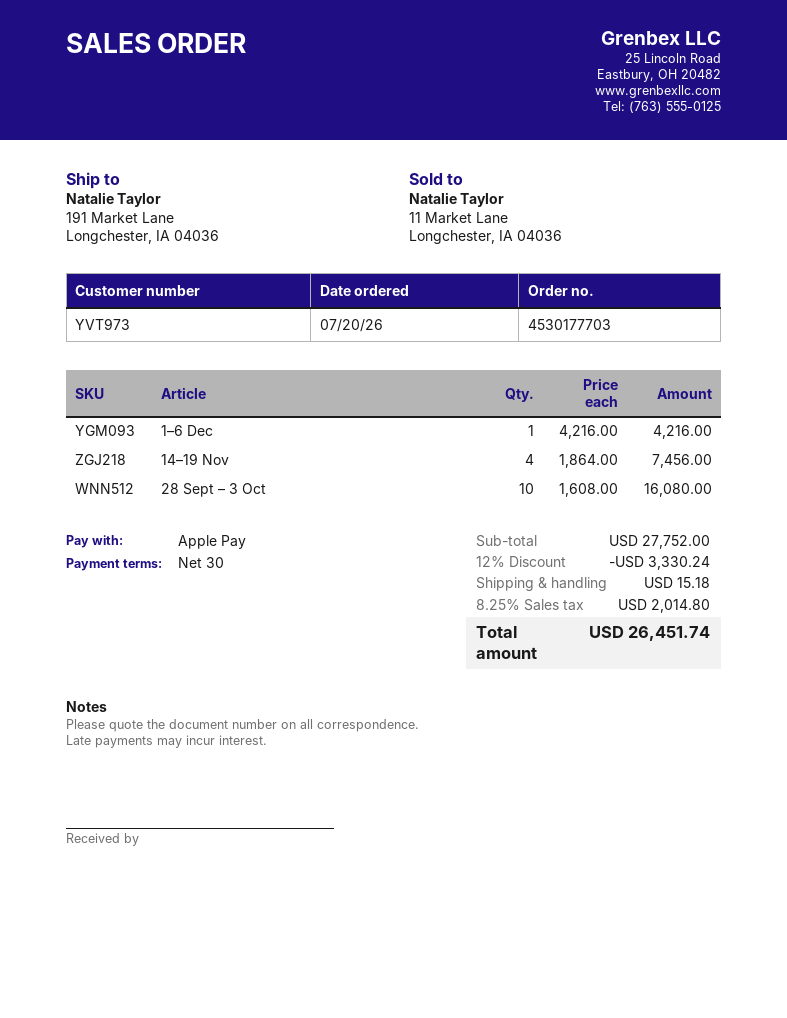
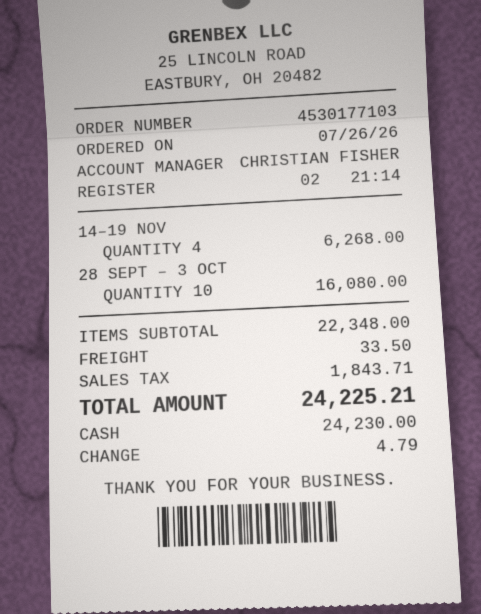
order number: 4530177703 -> 4530177103
order date: 2026-07-20 -> 2026-07-26
payment method: Apple Pay -> cash
1–6 Dec: 1 for 4216.00 -> none
14–19 Nov: 4 for 7456.00 -> 4 for 6268.00
subtotal: 27752.00 -> 22348.00
discount: 12% = 3330.24 -> none
shipping: 15.18 -> 33.50
tax: 2014.80 -> 1843.71
total: 26451.74 -> 24225.21

